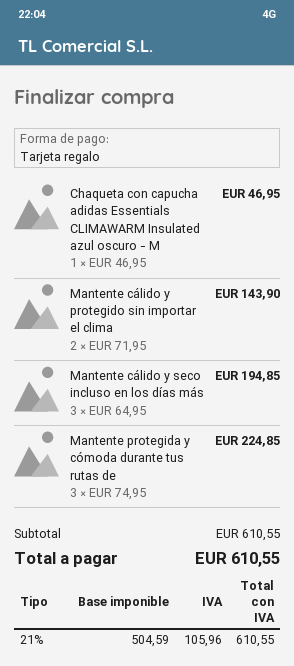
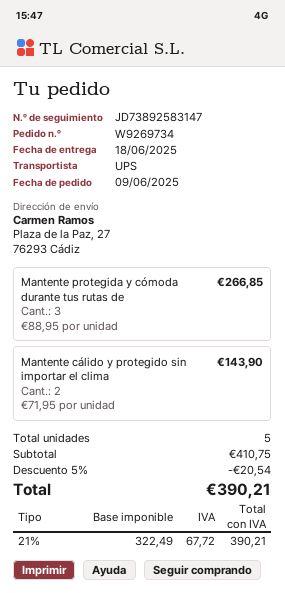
Chaqueta con capucha adidas Essentials CLIMAWARM Insulated azul oscuro - M: 1 x 46.95 = 46.95 -> none
Mantente cálido y seco incluso en los días más: 3 x 64.95 = 194.85 -> none
Mantente protegida y cómoda durante tus rutas de: 3 x 74.95 = 224.85 -> 3 x 88.95 = 266.85
subtotal: 610.55 -> 410.75
discount: none -> 5% = 20.54
net: 504.59 -> 322.49
tax: 21% = 105.96 -> 21% = 67.72
total: 610.55 -> 390.21

